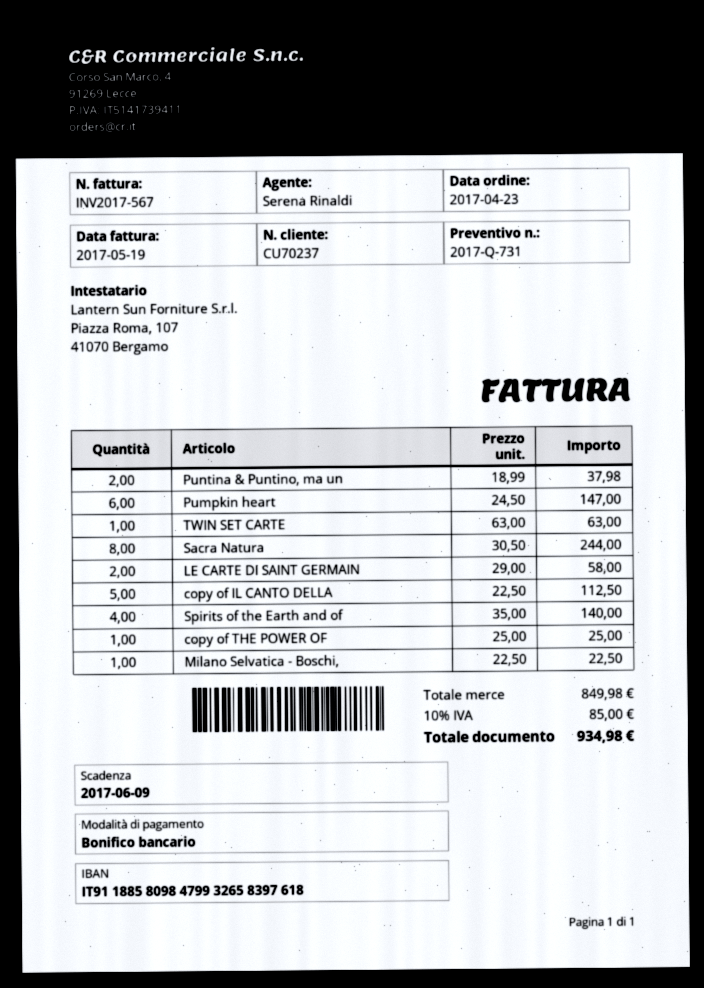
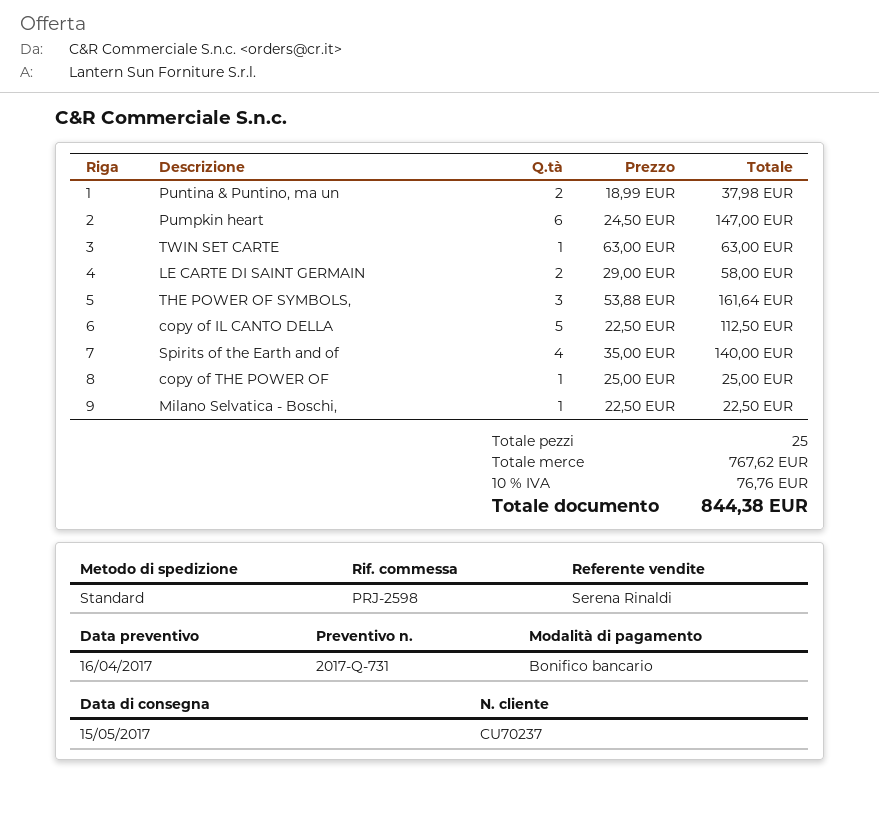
Sacra Natura: 8 x 30.50 = 244.00 -> none
THE POWER OF SYMBOLS,: none -> 3 x 53.88 = 161.64
subtotal: 849.98 -> 767.62
tax: 10% = 85.00 -> 10% = 76.76
total: 934.98 -> 844.38

